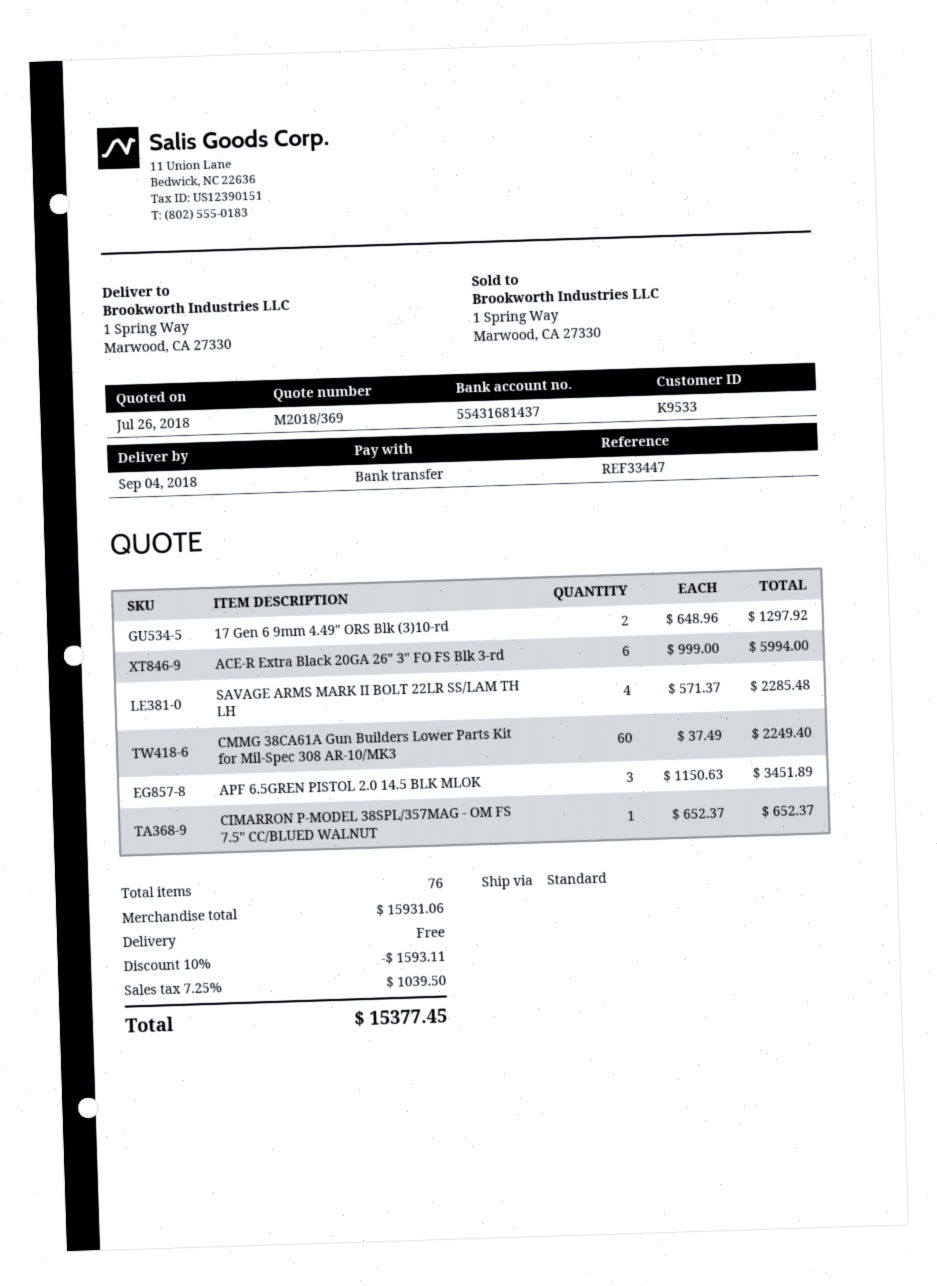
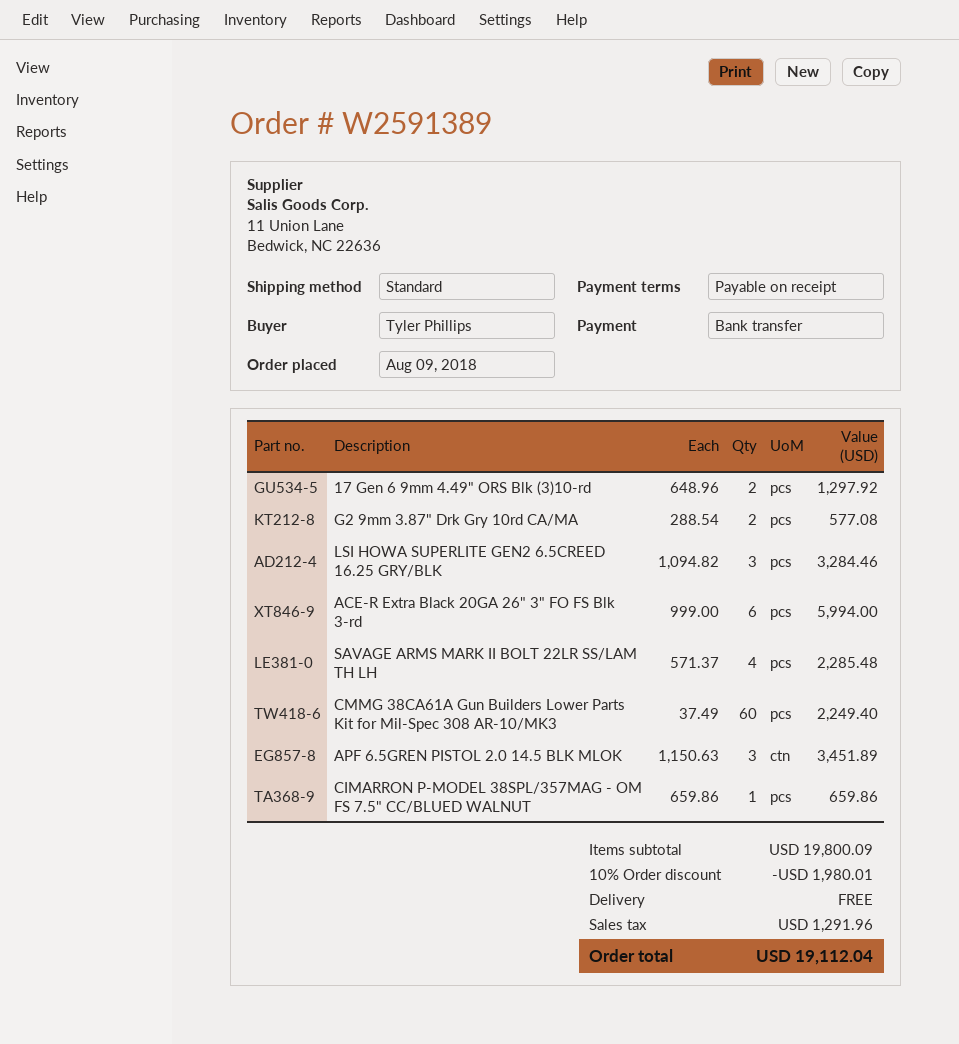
CIMARRON P-MODEL 38SPL/357MAG - OM FS 7.5" CC/BLUED WALNUT: 1 x 652.37 = 652.37 -> 1 x 659.86 = 659.86
G2 9mm 3.87" Drk Gry 10rd CA/MA: none -> 2 x 288.54 = 577.08
LSI HOWA SUPERLITE GEN2 6.5CREED 16.25 GRY/BLK: none -> 3 x 1094.82 = 3284.46
subtotal: 15931.06 -> 19800.09
discount: 10% = 1593.11 -> 10% = 1980.01
tax: 1039.50 -> 1291.96
total: 15377.45 -> 19112.04

